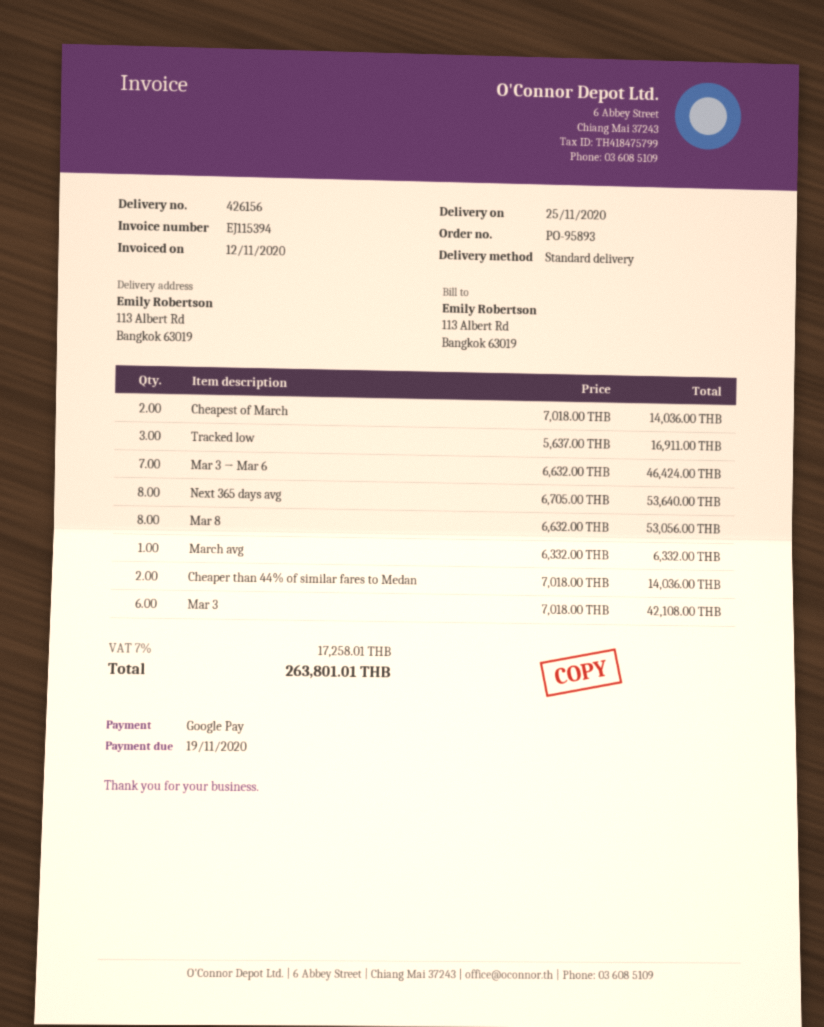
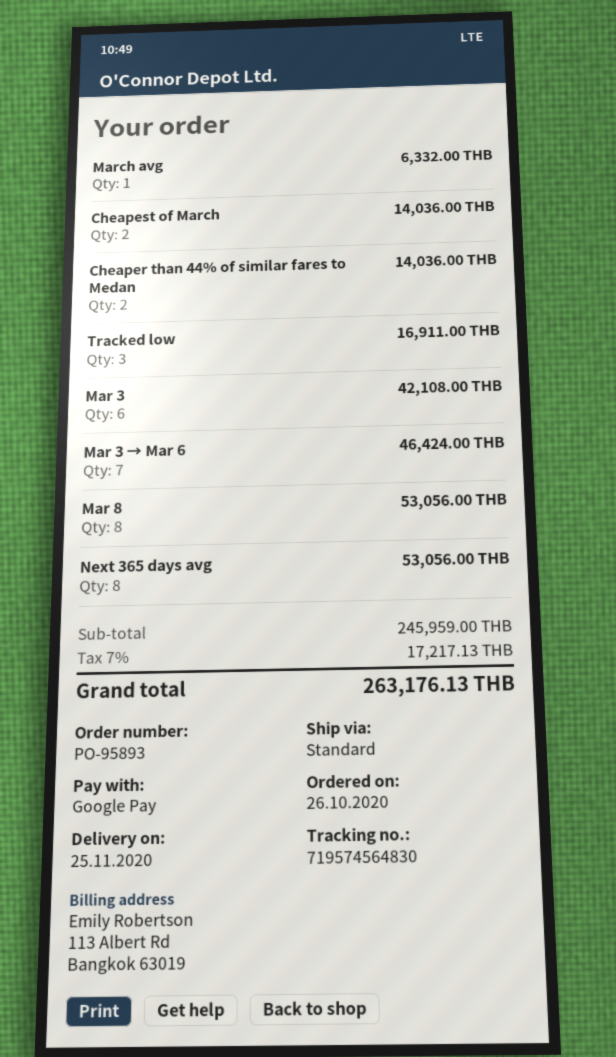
Next 365 days avg: 8 for 53640.00 -> 8 for 53056.00
tax: 7% = 17258.01 -> 7% = 17217.13
total: 263801.01 -> 263176.13

